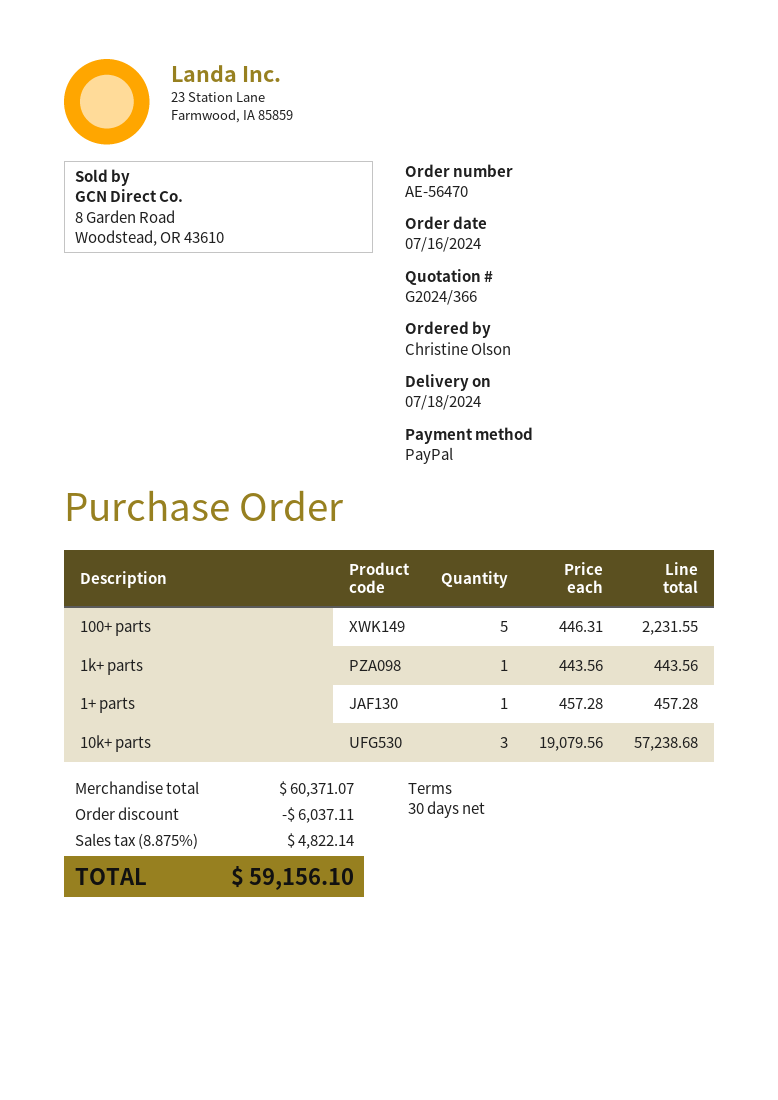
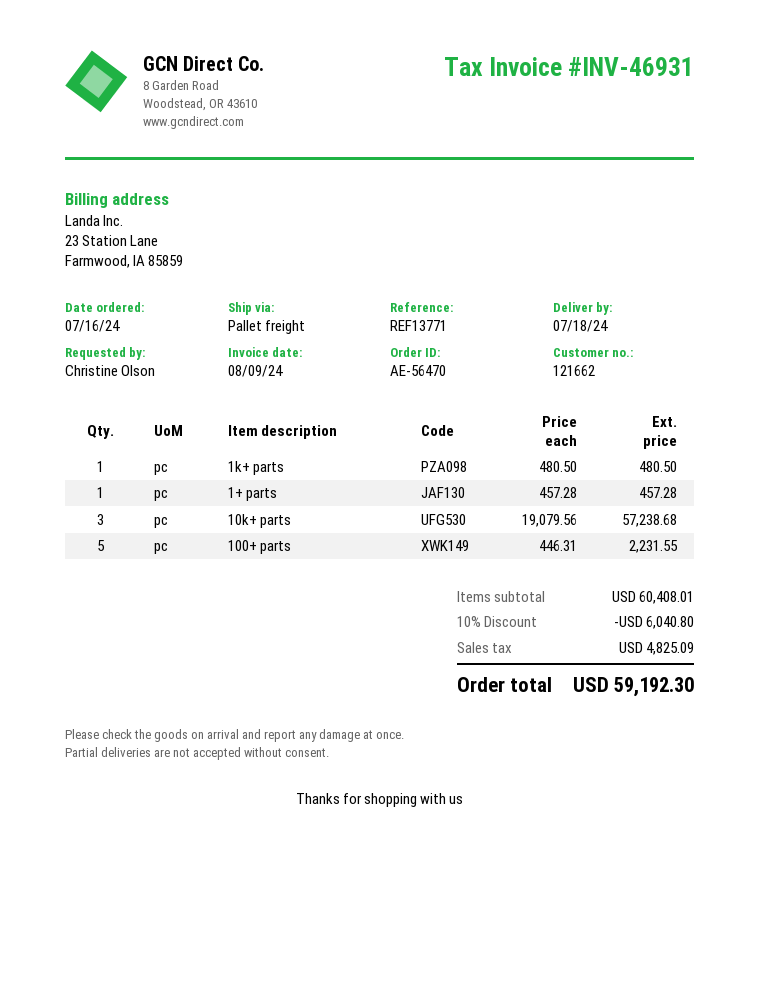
1k+ parts: 1 x 443.56 = 443.56 -> 1 x 480.50 = 480.50
subtotal: 60371.07 -> 60408.01
discount: 6037.11 -> 6040.80
tax: 4822.14 -> 4825.09
total: 59156.10 -> 59192.30

